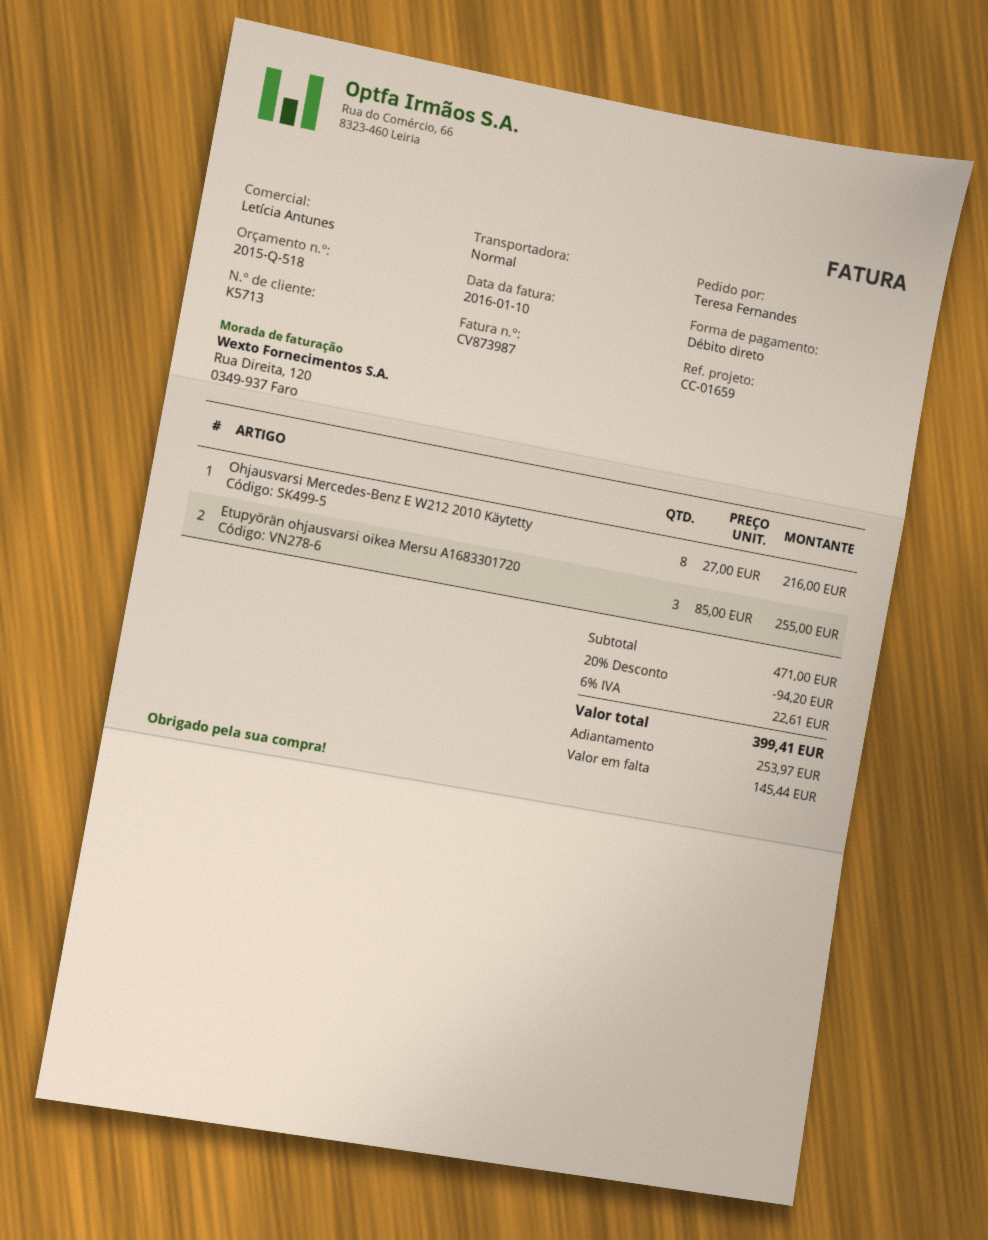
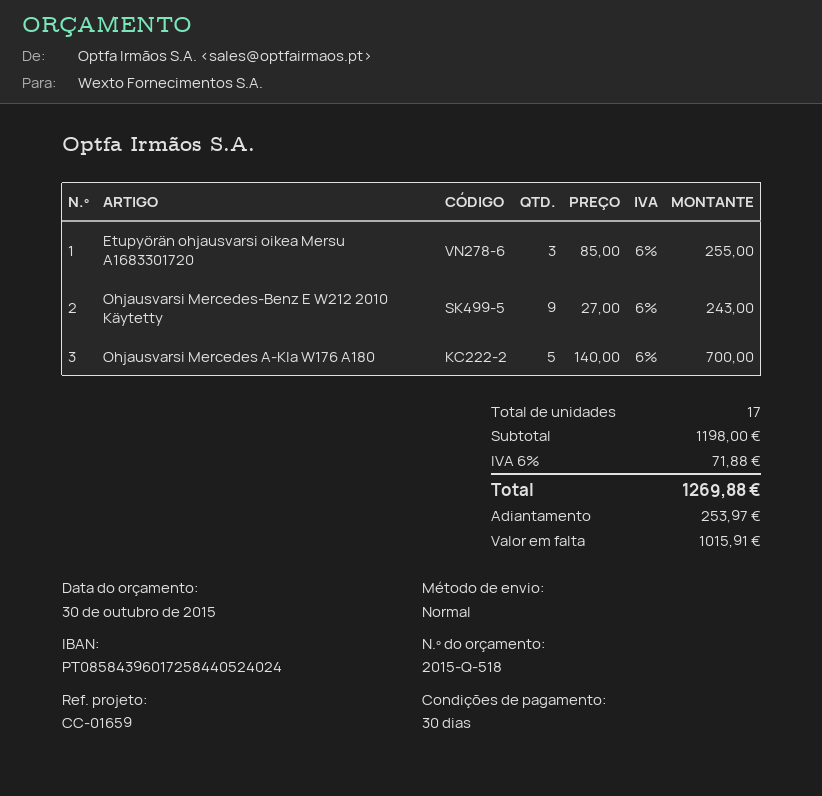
Ohjausvarsi Mercedes-Benz E W212 2010 Käytetty: 8 x 27.00 = 216.00 -> 9 x 27.00 = 243.00
Ohjausvarsi Mercedes A-Kla W176 A180: none -> 5 x 140.00 = 700.00
subtotal: 471.00 -> 1198.00
discount: 20% = 94.20 -> none
tax: 6% = 22.61 -> 6% = 71.88
total: 399.41 -> 1269.88
balance: 145.44 -> 1015.91

